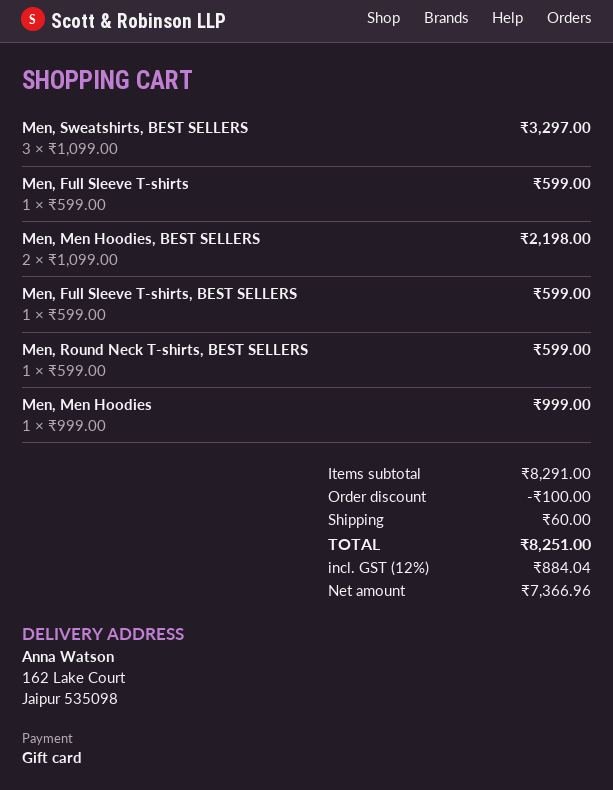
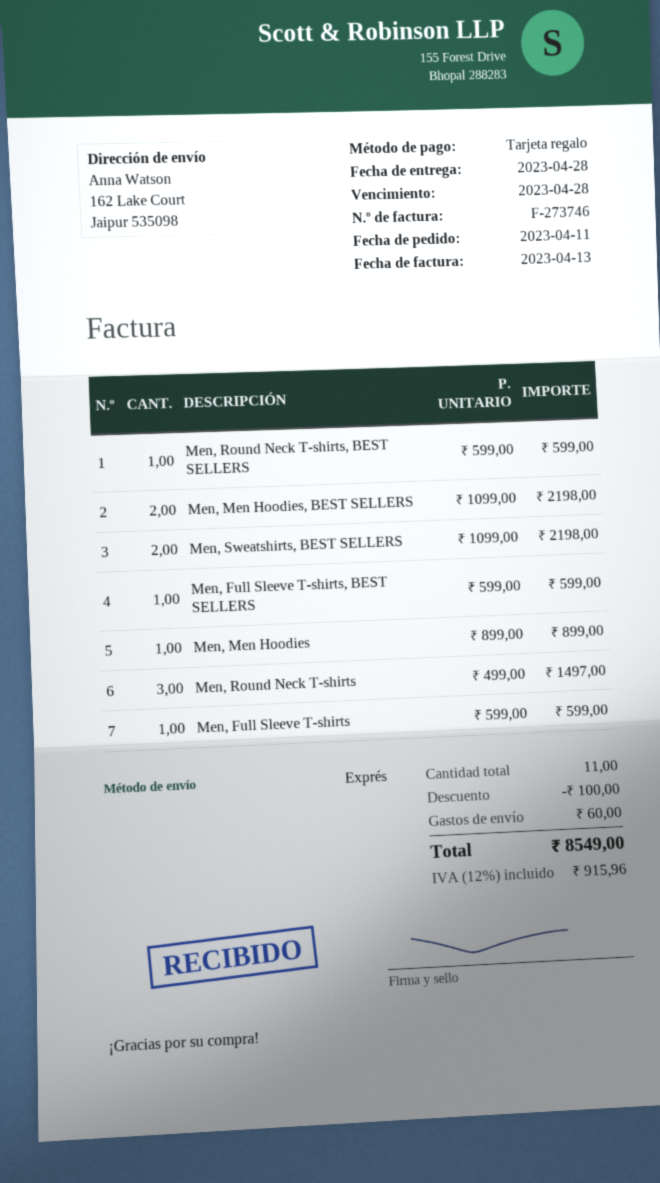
Men, Sweatshirts, BEST SELLERS: 3 x 1099.00 = 3297.00 -> 2 x 1099.00 = 2198.00
Men, Men Hoodies: 1 x 999.00 = 999.00 -> 1 x 899.00 = 899.00
Men, Round Neck T-shirts: none -> 3 x 499.00 = 1497.00
tax: 12% = 884.04 -> 12% = 915.96
total: 8251.00 -> 8549.00

